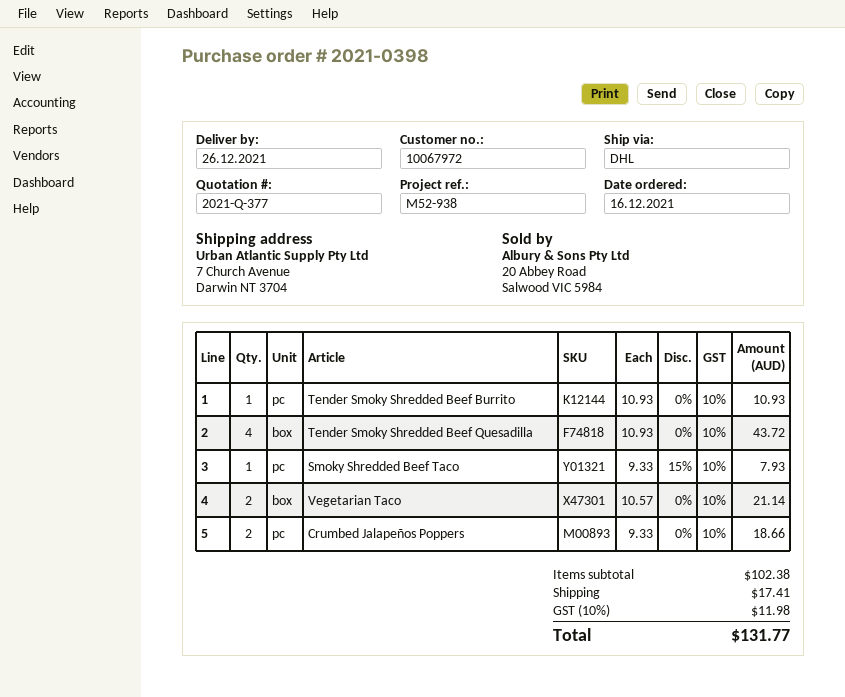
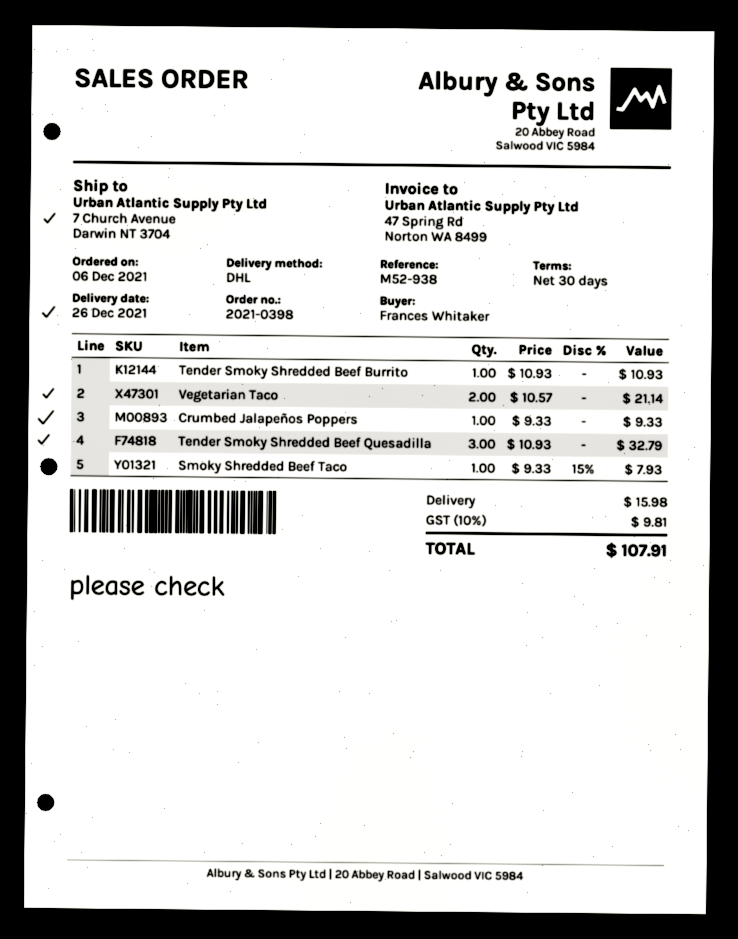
order date: 2021-12-16 -> 2021-12-06
Tender Smoky Shredded Beef Quesadilla: 4 x 10.93 = 43.72 -> 3 x 10.93 = 32.79
Crumbed Jalapeños Poppers: 2 x 9.33 = 18.66 -> 1 x 9.33 = 9.33
shipping: 17.41 -> 15.98
tax: 10% = 11.98 -> 10% = 9.81
total: 131.77 -> 107.91

